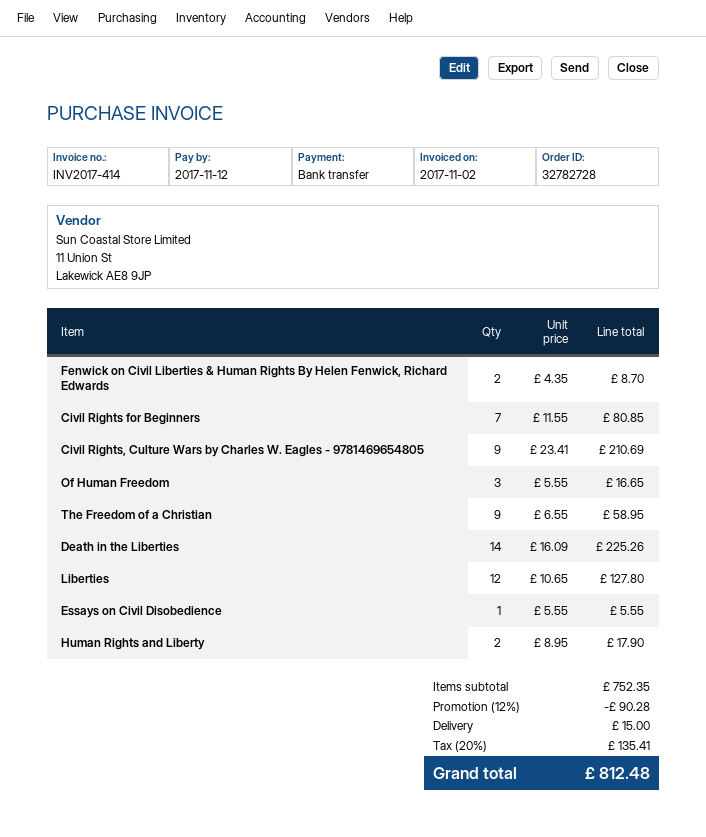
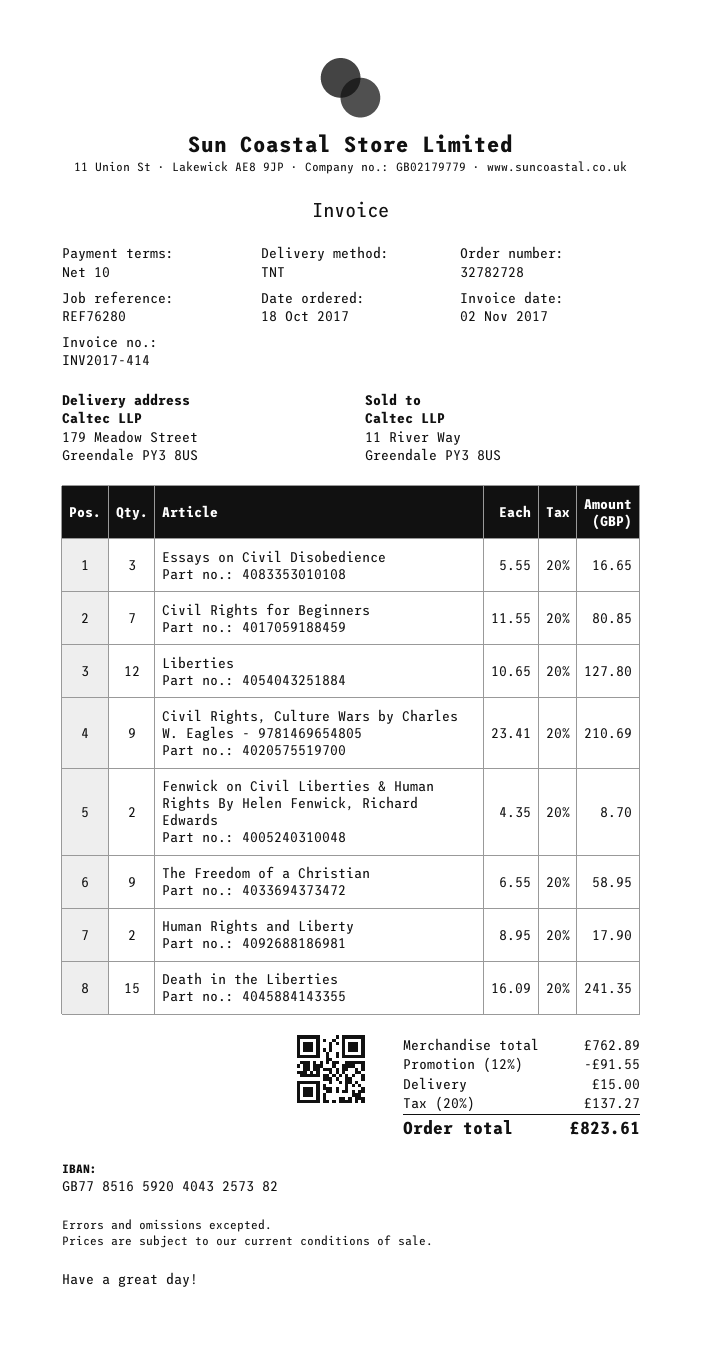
Of Human Freedom: 3 x 5.55 = 16.65 -> none
Death in the Liberties: 14 x 16.09 = 225.26 -> 15 x 16.09 = 241.35
Essays on Civil Disobedience: 1 x 5.55 = 5.55 -> 3 x 5.55 = 16.65
subtotal: 752.35 -> 762.89
discount: 12% = 90.28 -> 12% = 91.55
tax: 20% = 135.41 -> 20% = 137.27
total: 812.48 -> 823.61

